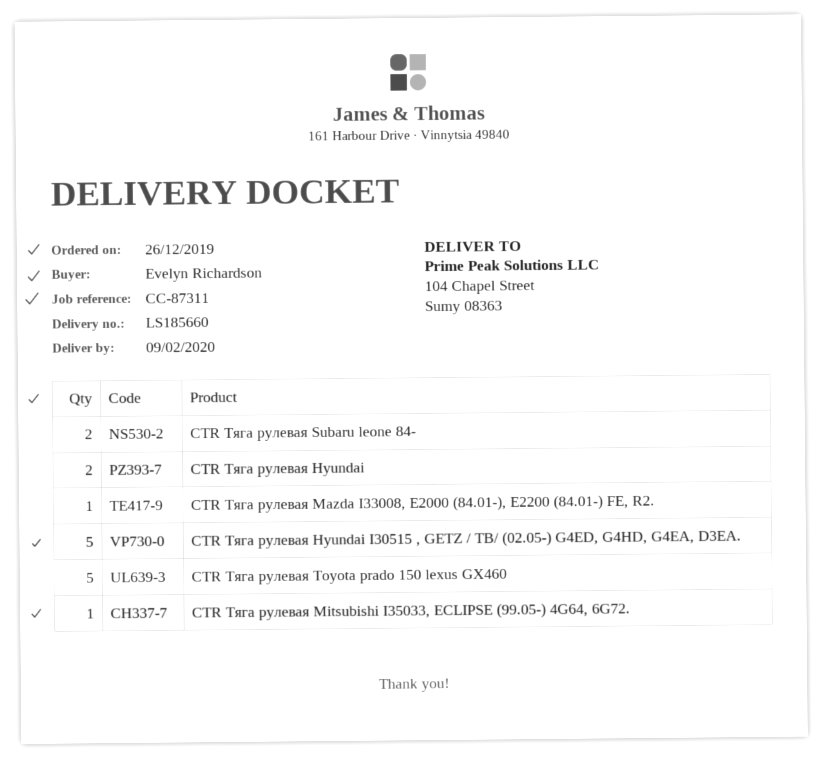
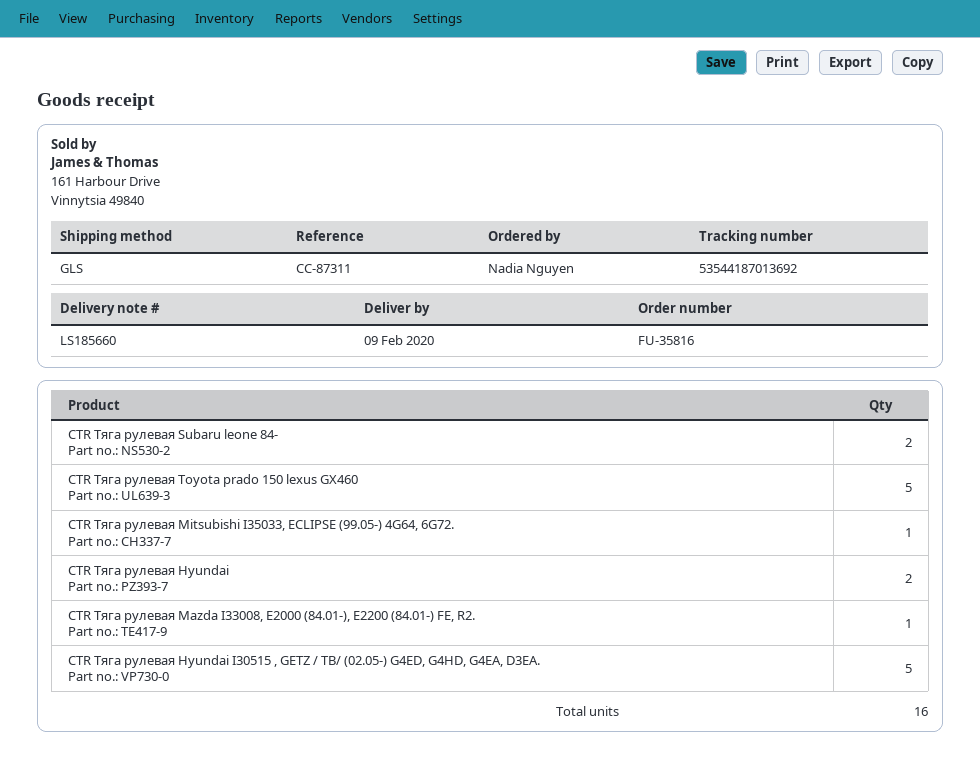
ordered by: Evelyn Richardson -> Nadia Nguyen

